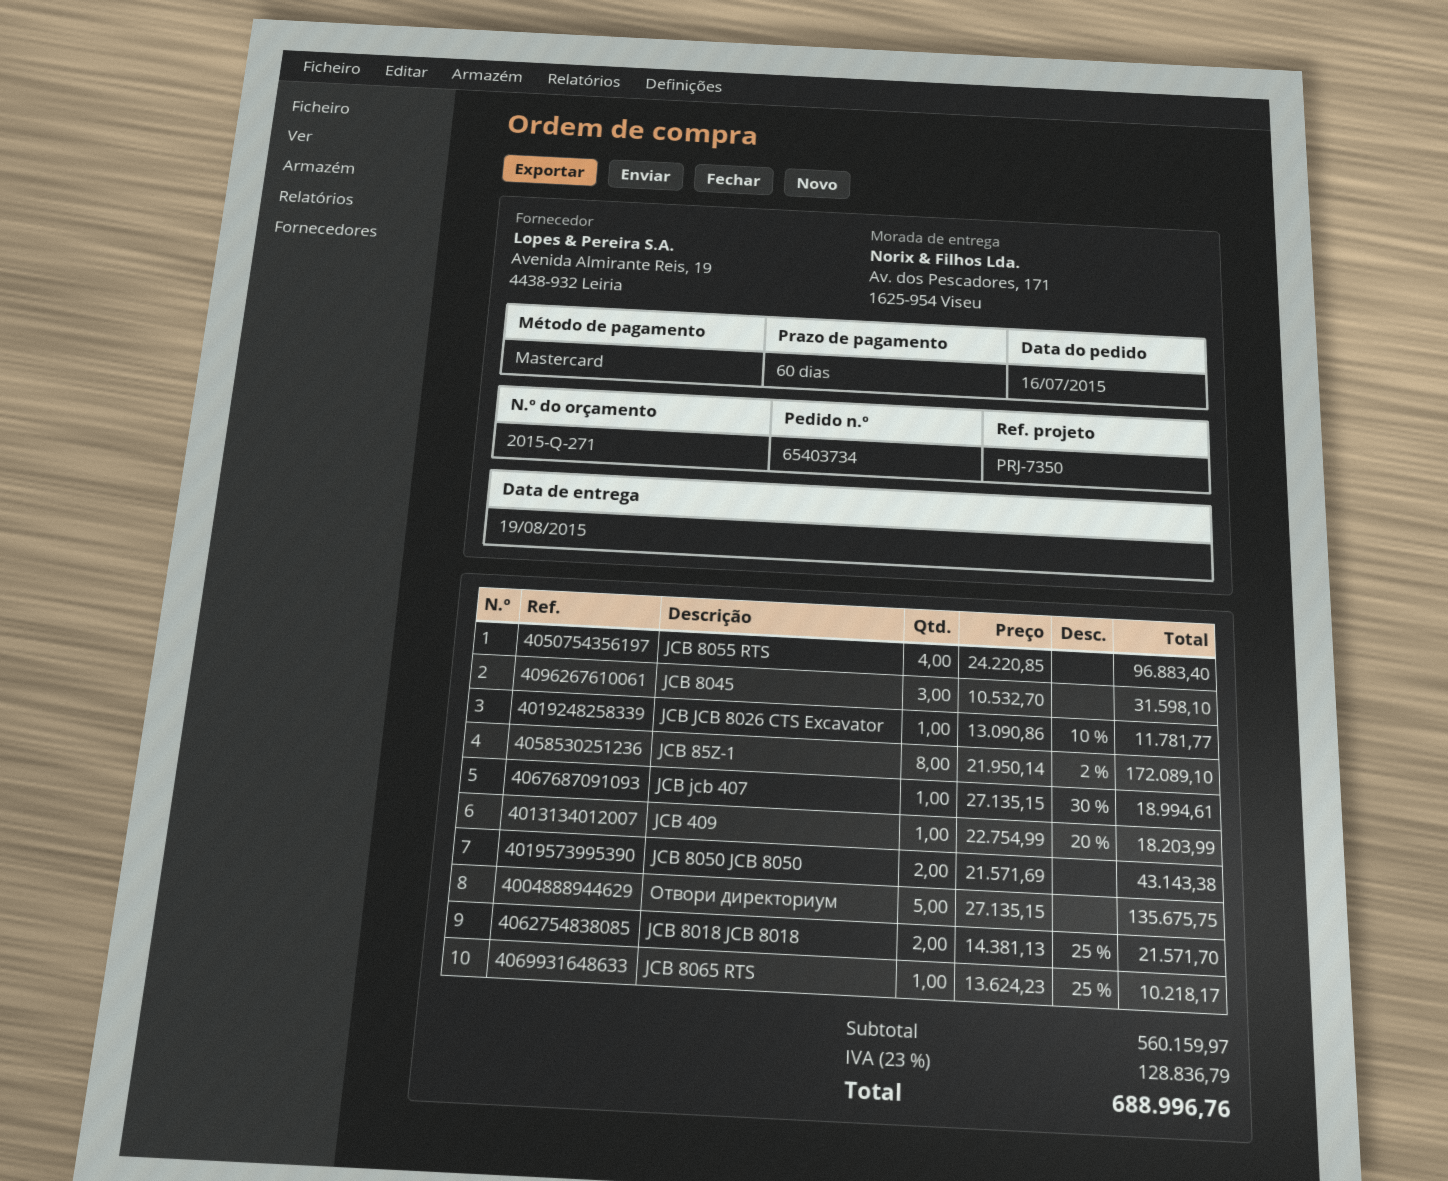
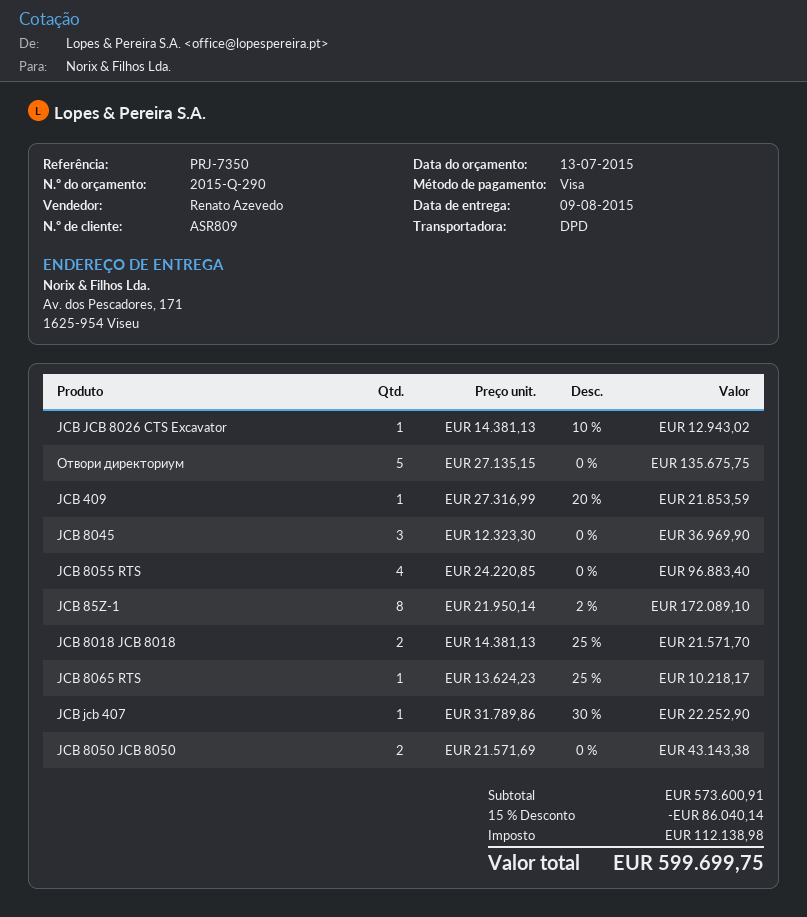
quote number: 2015-Q-271 -> 2015-Q-290
delivery date: 2015-08-19 -> 2015-08-09
payment method: Mastercard -> Visa
JCB 8045: 3 x 10532.70 = 31598.10 -> 3 x 12323.30 = 36969.90
JCB JCB 8026 CTS Excavator: 1 x 13090.86 - 10% = 11781.77 -> 1 x 14381.13 - 10% = 12943.02
JCB jcb 407: 1 x 27135.15 - 30% = 18994.61 -> 1 x 31789.86 - 30% = 22252.90
JCB 409: 1 x 22754.99 - 20% = 18203.99 -> 1 x 27316.99 - 20% = 21853.59
subtotal: 560159.97 -> 573600.91
discount: none -> 15% = 86040.14
tax: 128836.79 -> 112138.98
total: 688996.76 -> 599699.75

